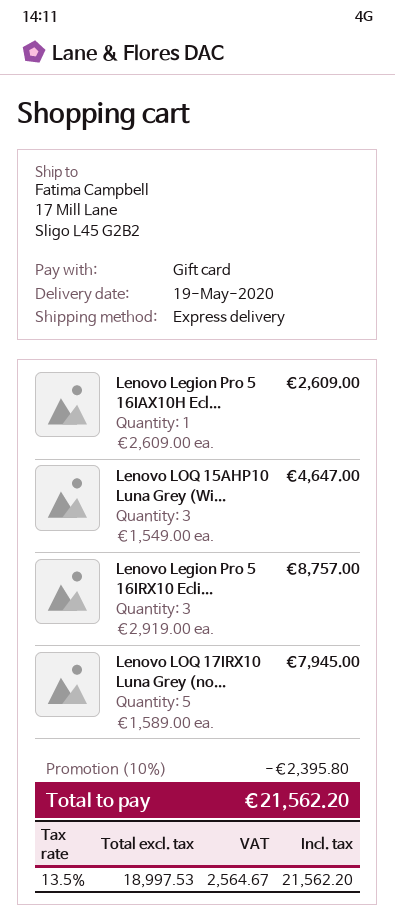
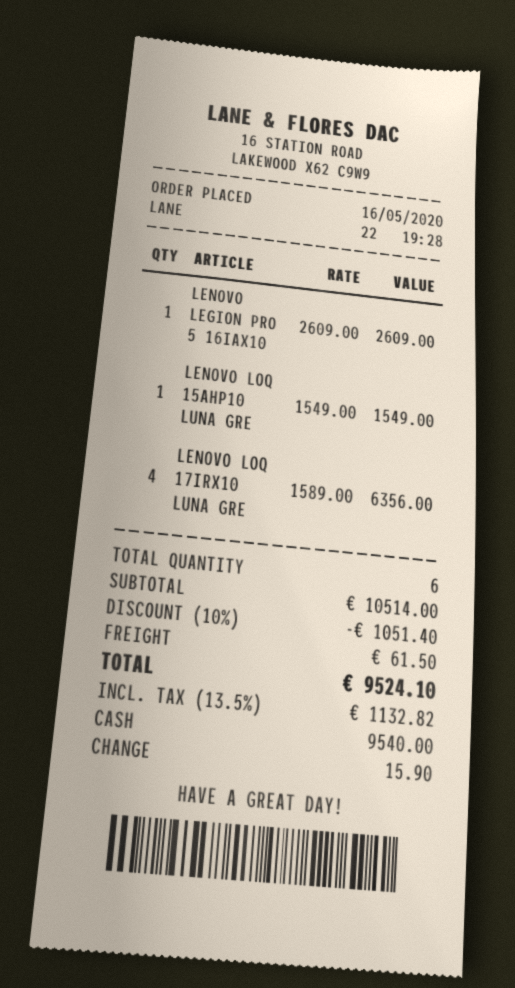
payment method: gift card -> cash
Lenovo LOQ 15AHP10 Luna Grey (Wi...: 3 x 1549.00 = 4647.00 -> 1 x 1549.00 = 1549.00
Lenovo Legion Pro 5 16IRX10 Ecli...: 3 x 2919.00 = 8757.00 -> none
Lenovo LOQ 17IRX10 Luna Grey (no...: 5 x 1589.00 = 7945.00 -> 4 x 1589.00 = 6356.00
discount: 10% = 2395.80 -> 10% = 1051.40
shipping: none -> 61.50
tax: 13.5% = 2564.67 -> 13.5% = 1132.82
total: 21562.20 -> 9524.10

